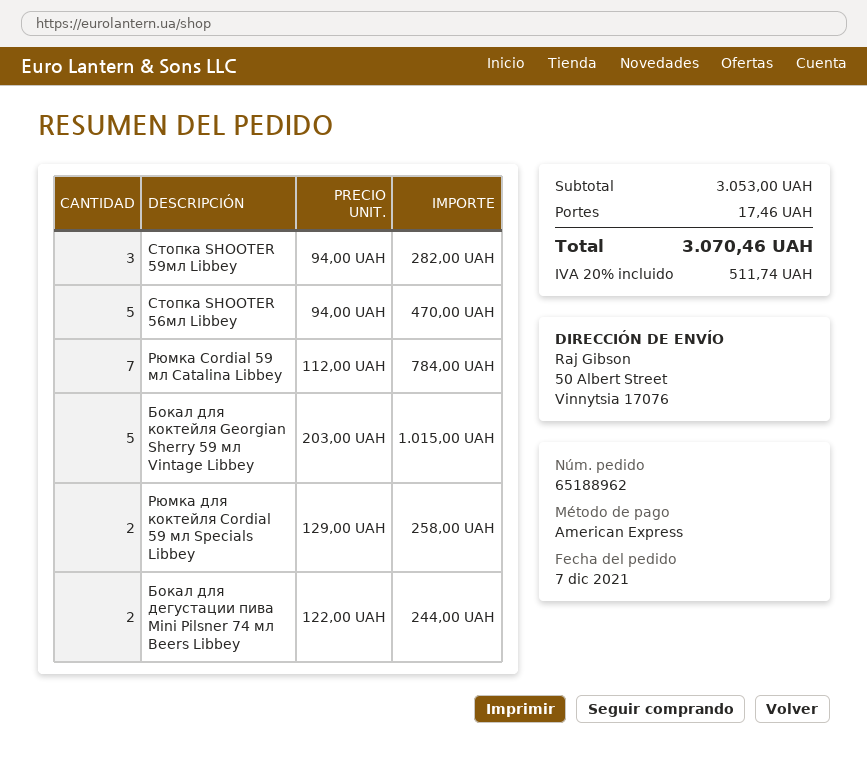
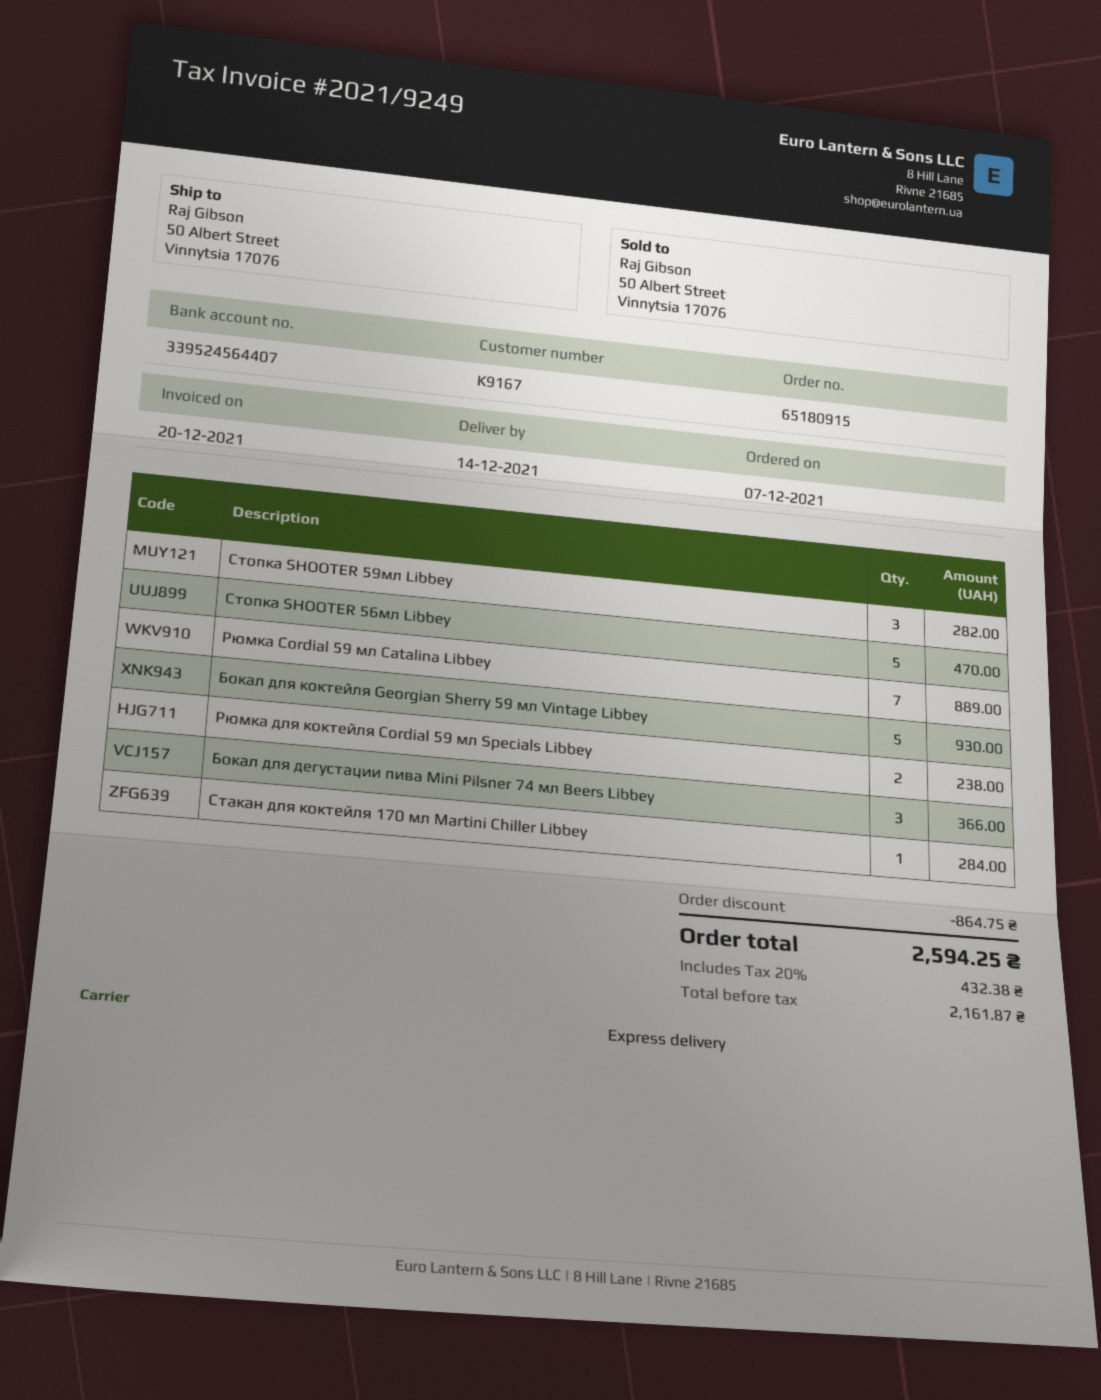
order number: 65188962 -> 65180915
Рюмка Cordial 59 мл Catalina Libbey: 7 for 784.00 -> 7 for 889.00
Бокал для коктейля Georgian Sherry 59 мл Vintage Libbey: 5 for 1015.00 -> 5 for 930.00
Рюмка для коктейля Cordial 59 мл Specials Libbey: 2 for 258.00 -> 2 for 238.00
Бокал для дегустации пива Mini Pilsner 74 мл Beers Libbey: 2 for 244.00 -> 3 for 366.00
Стакан для коктейля 170 мл Martini Chiller Libbey: none -> 1 for 284.00
discount: none -> 864.75
shipping: 17.46 -> none
tax: 20% = 511.74 -> 20% = 432.38
total: 3070.46 -> 2594.25

